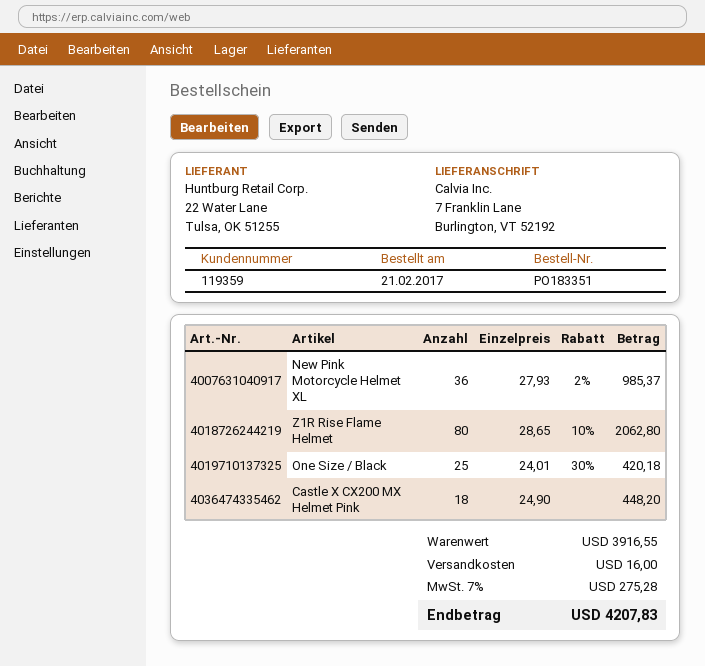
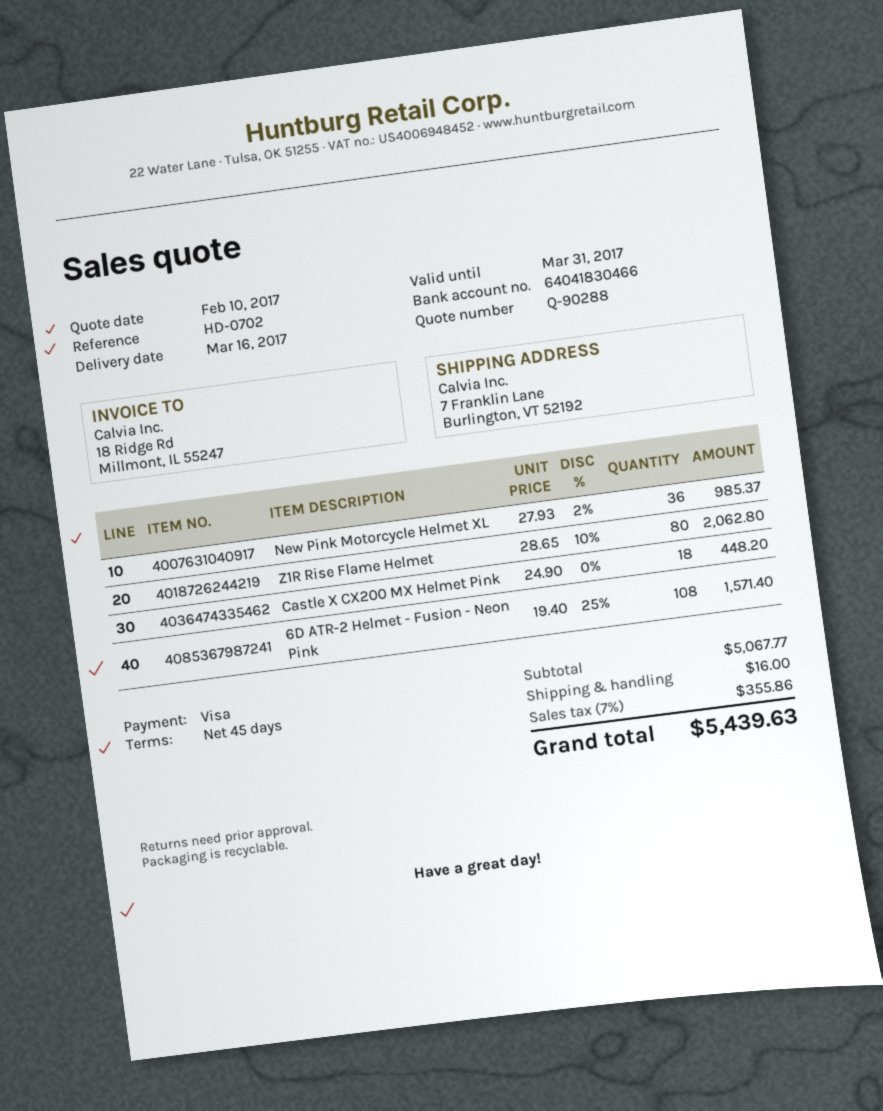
One Size / Black: 25 x 24.01 - 30% = 420.18 -> none
6D ATR-2 Helmet - Fusion - Neon Pink: none -> 108 x 19.40 - 25% = 1571.40
subtotal: 3916.55 -> 5067.77
tax: 7% = 275.28 -> 7% = 355.86
total: 4207.83 -> 5439.63

